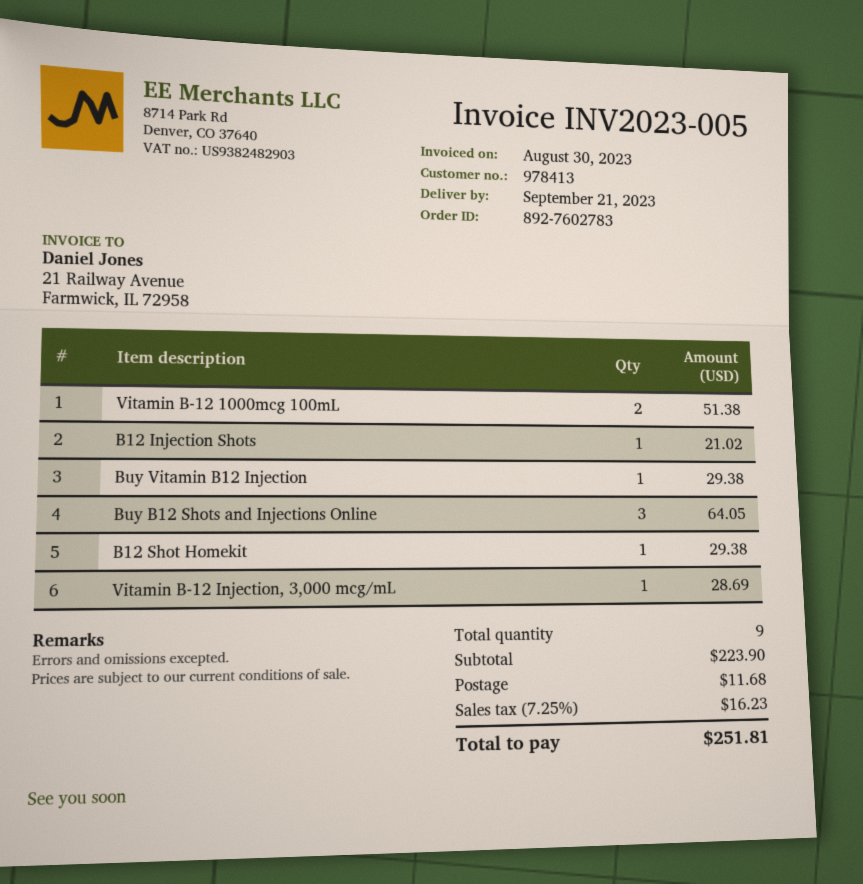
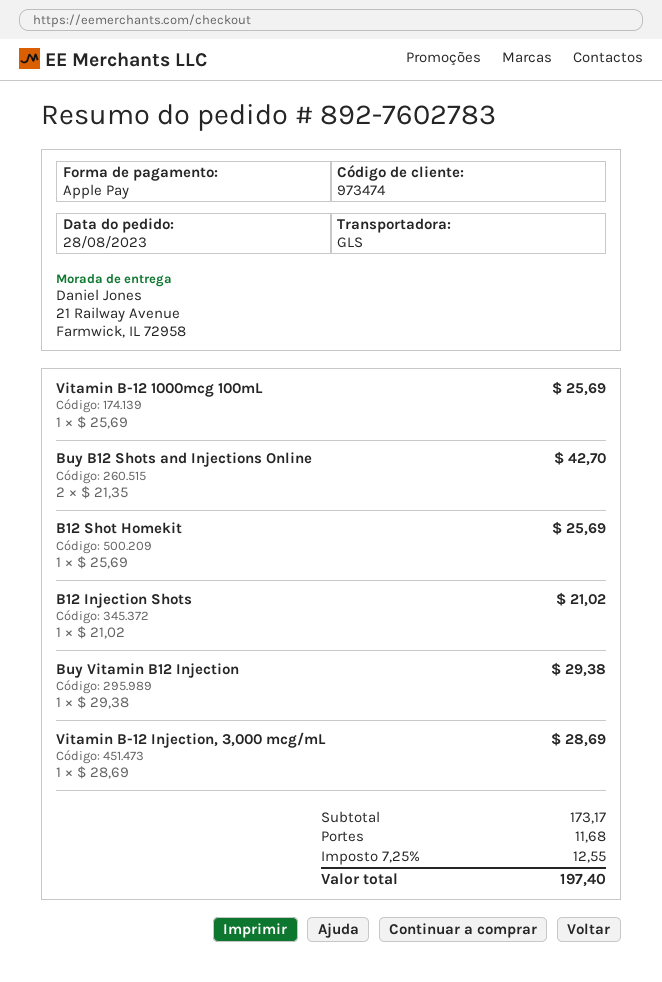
customer number: 978413 -> 973474
Vitamin B-12 1000mcg 100mL: 2 for 51.38 -> 1 for 25.69
Buy B12 Shots and Injections Online: 3 for 64.05 -> 2 for 42.70
B12 Shot Homekit: 1 for 29.38 -> 1 for 25.69
subtotal: 223.90 -> 173.17
tax: 7.25% = 16.23 -> 7.25% = 12.55
total: 251.81 -> 197.40

